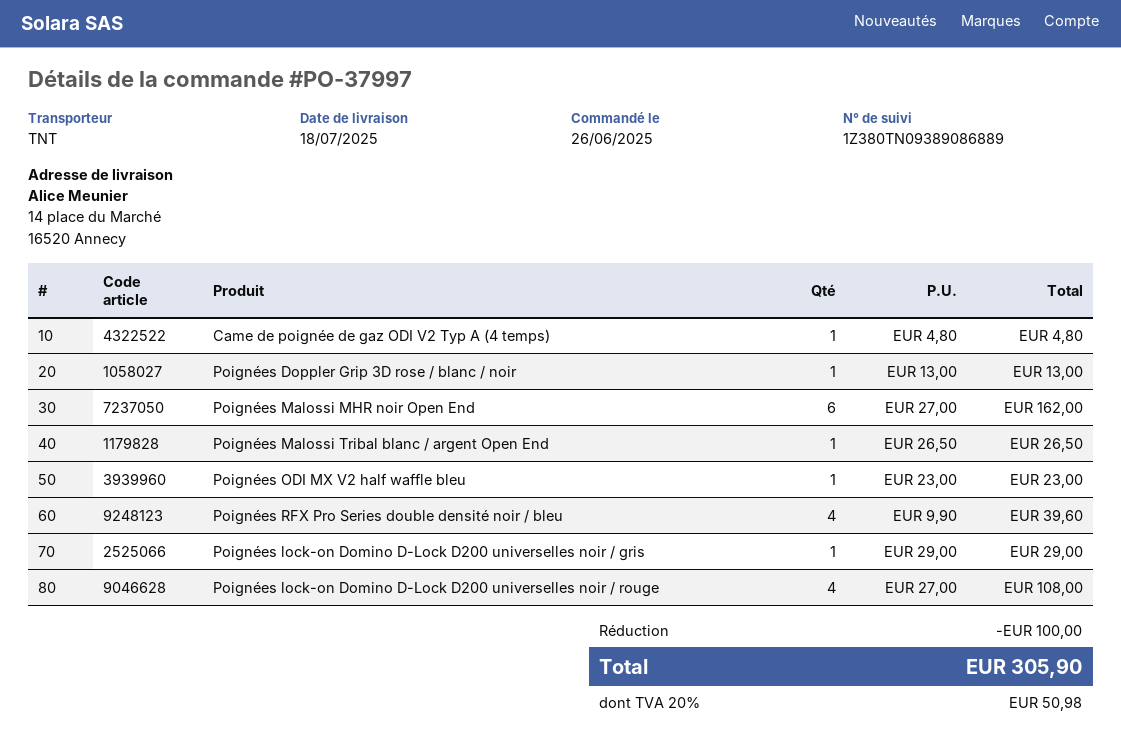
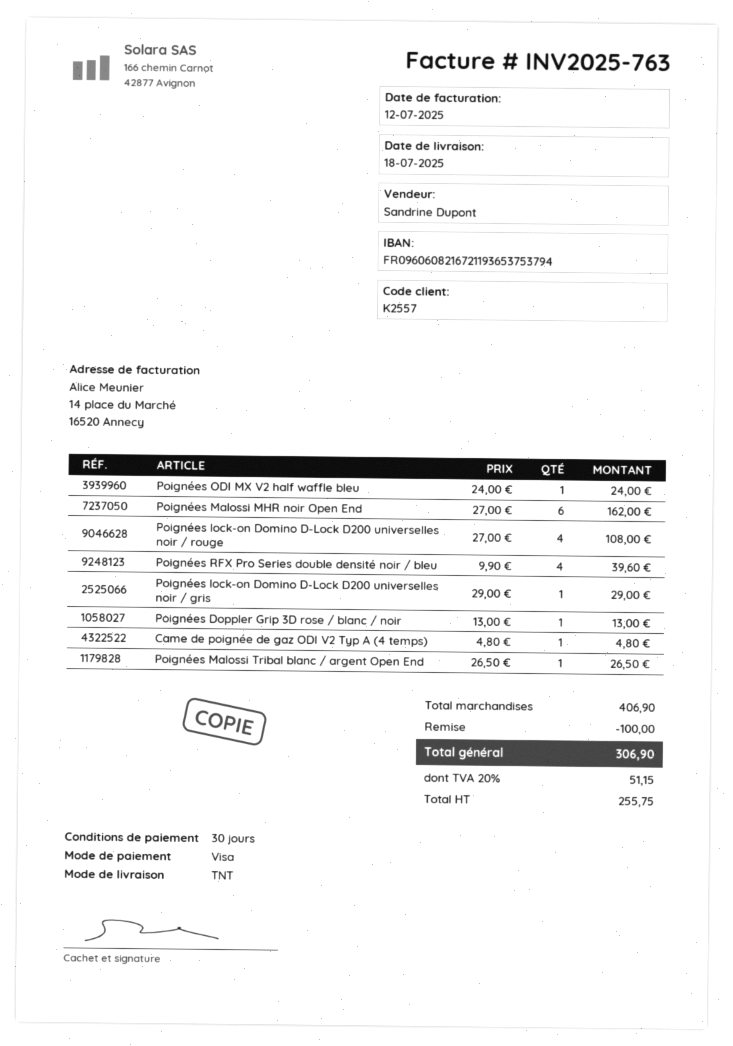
Poignées ODI MX V2 half waffle bleu: 1 x 23.00 = 23.00 -> 1 x 24.00 = 24.00
tax: 20% = 50.98 -> 20% = 51.15
total: 305.90 -> 306.90

